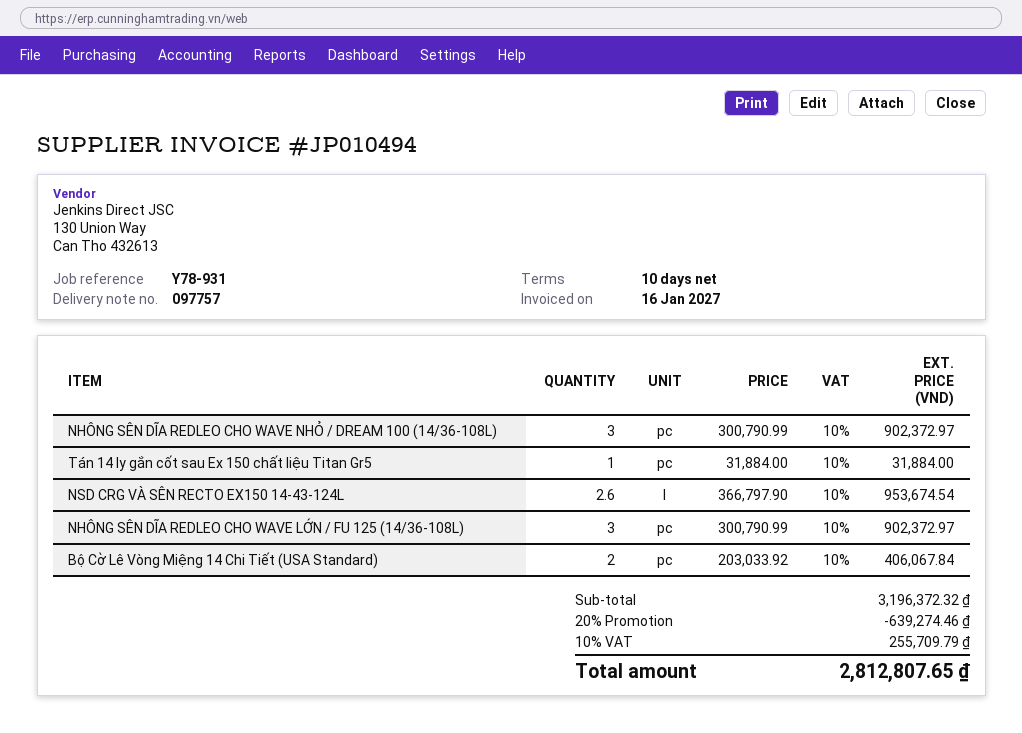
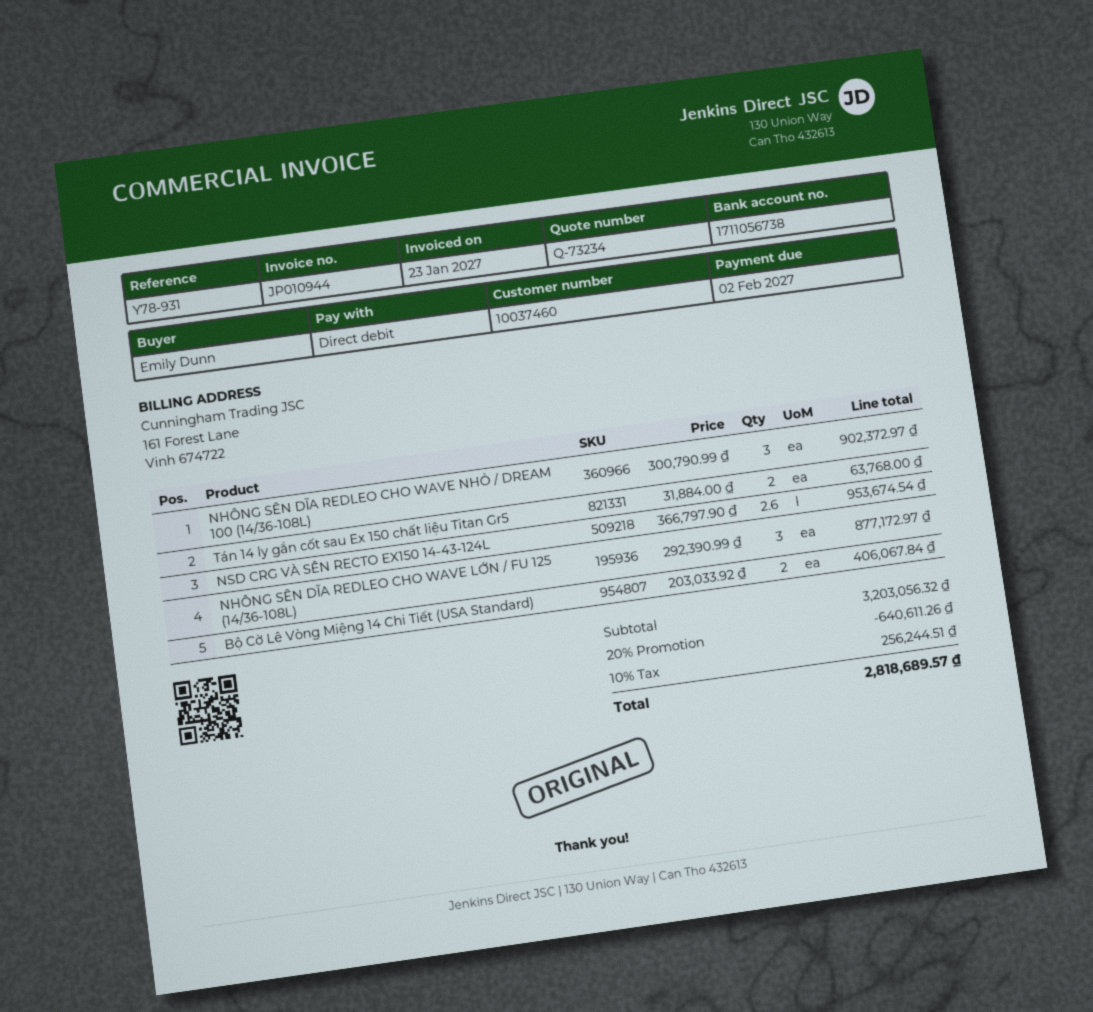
invoice number: JP010494 -> JP010944
invoice date: 2027-01-16 -> 2027-01-23
Tán 14 ly gắn cốt sau Ex 150 chất liệu Titan Gr5: 1 x 31884.00 = 31884.00 -> 2 x 31884.00 = 63768.00
NHÔNG SÊN DĨA REDLEO CHO WAVE LỚN / FU 125 (14/36-108L): 3 x 300790.99 = 902372.97 -> 3 x 292390.99 = 877172.97
subtotal: 3196372.32 -> 3203056.32
discount: 20% = 639274.46 -> 20% = 640611.26
tax: 10% = 255709.79 -> 10% = 256244.51
total: 2812807.65 -> 2818689.57

